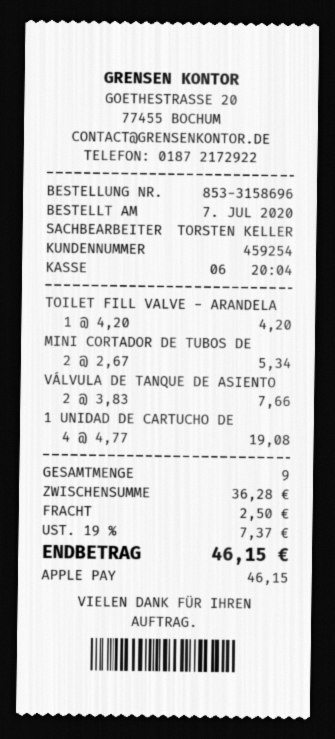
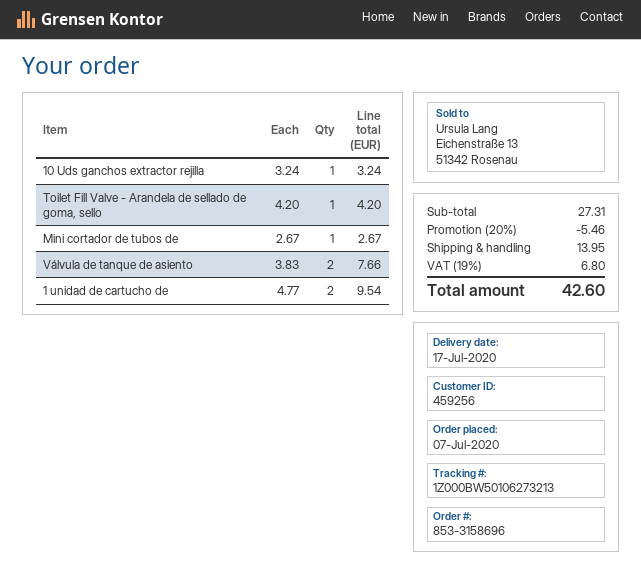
customer number: 459254 -> 459256
MINI CORTADOR DE TUBOS DE: 2 x 2.67 = 5.34 -> 1 x 2.67 = 2.67
1 UNIDAD DE CARTUCHO DE: 4 x 4.77 = 19.08 -> 2 x 4.77 = 9.54
10 Uds ganchos extractor rejilla: none -> 1 x 3.24 = 3.24
subtotal: 36.28 -> 27.31
discount: none -> 20% = 5.46
shipping: 2.50 -> 13.95
tax: 19% = 7.37 -> 19% = 6.80
total: 46.15 -> 42.60

